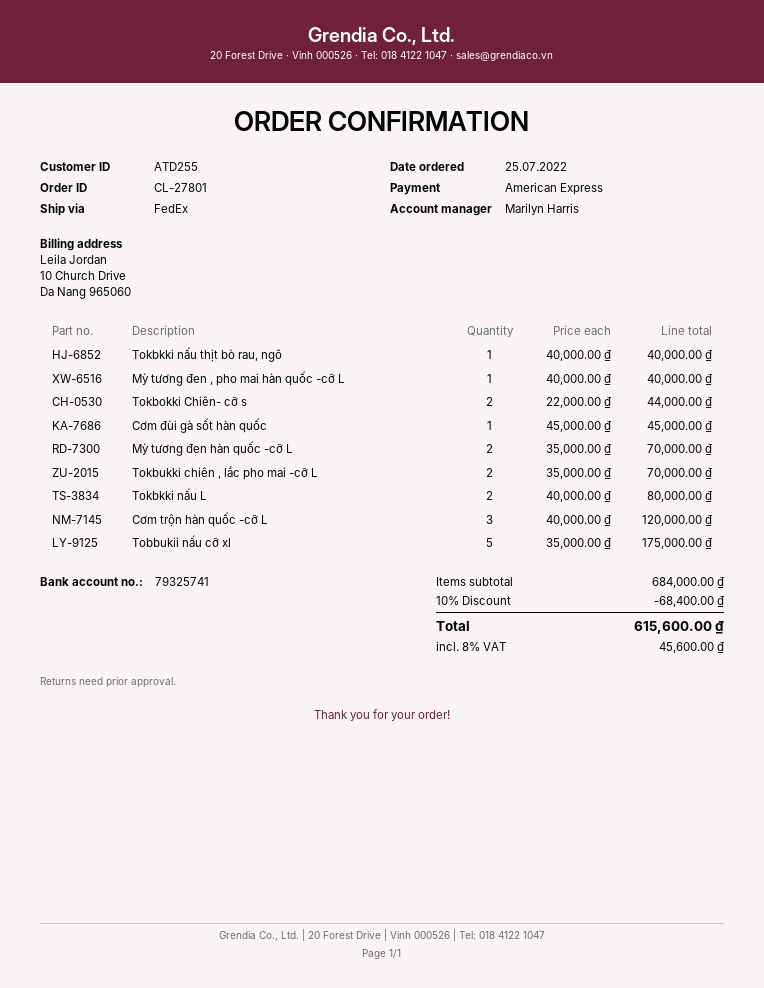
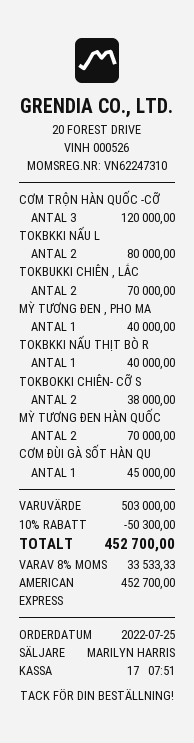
Tokbokki Chiên- cỡ s: 2 for 44000.00 -> 2 for 38000.00
Tobbukii nấu cỡ xl: 5 for 175000.00 -> none
subtotal: 684000.00 -> 503000.00
discount: 10% = 68400.00 -> 10% = 50300.00
tax: 8% = 45600.00 -> 8% = 33533.33
total: 615600.00 -> 452700.00

